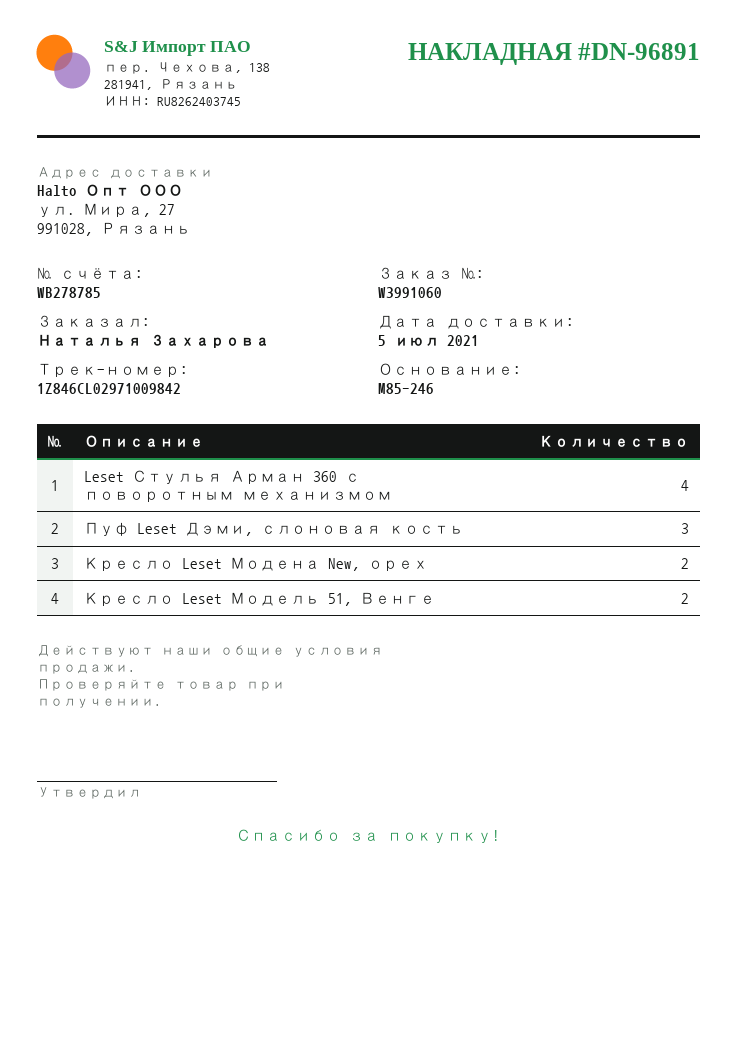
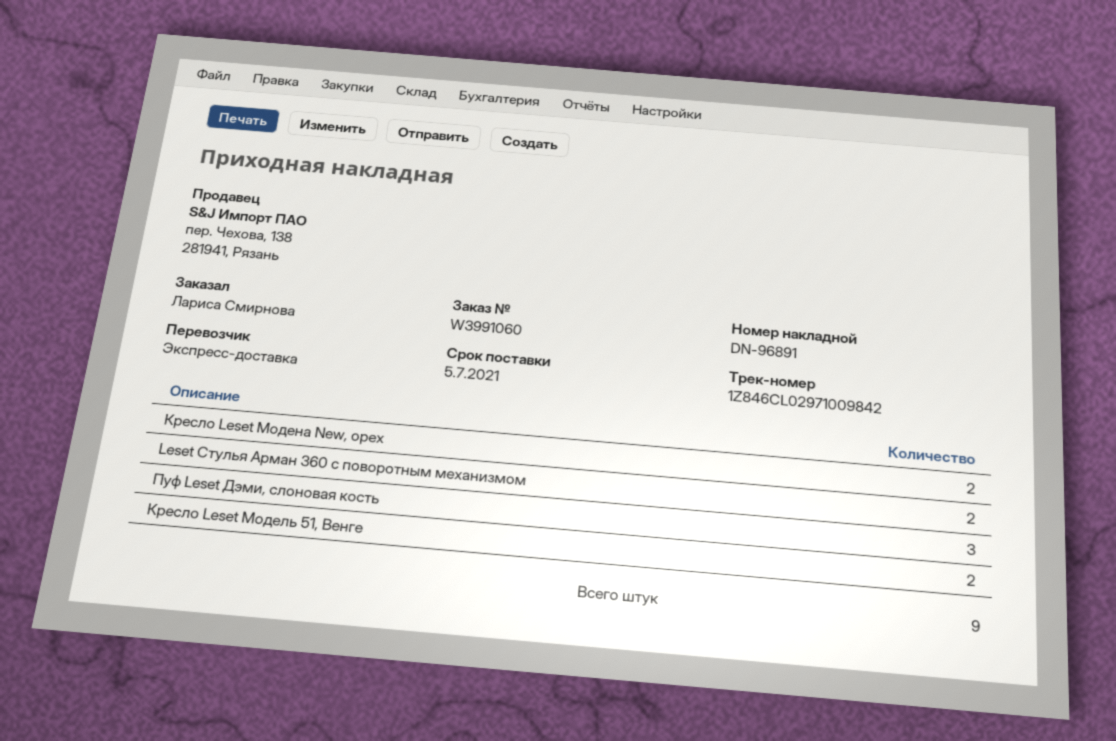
ordered by: Наталья Захарова -> Лариса Смирнова
Leset Стулья Арман 360 с поворотным механизмом: 4 -> 2

